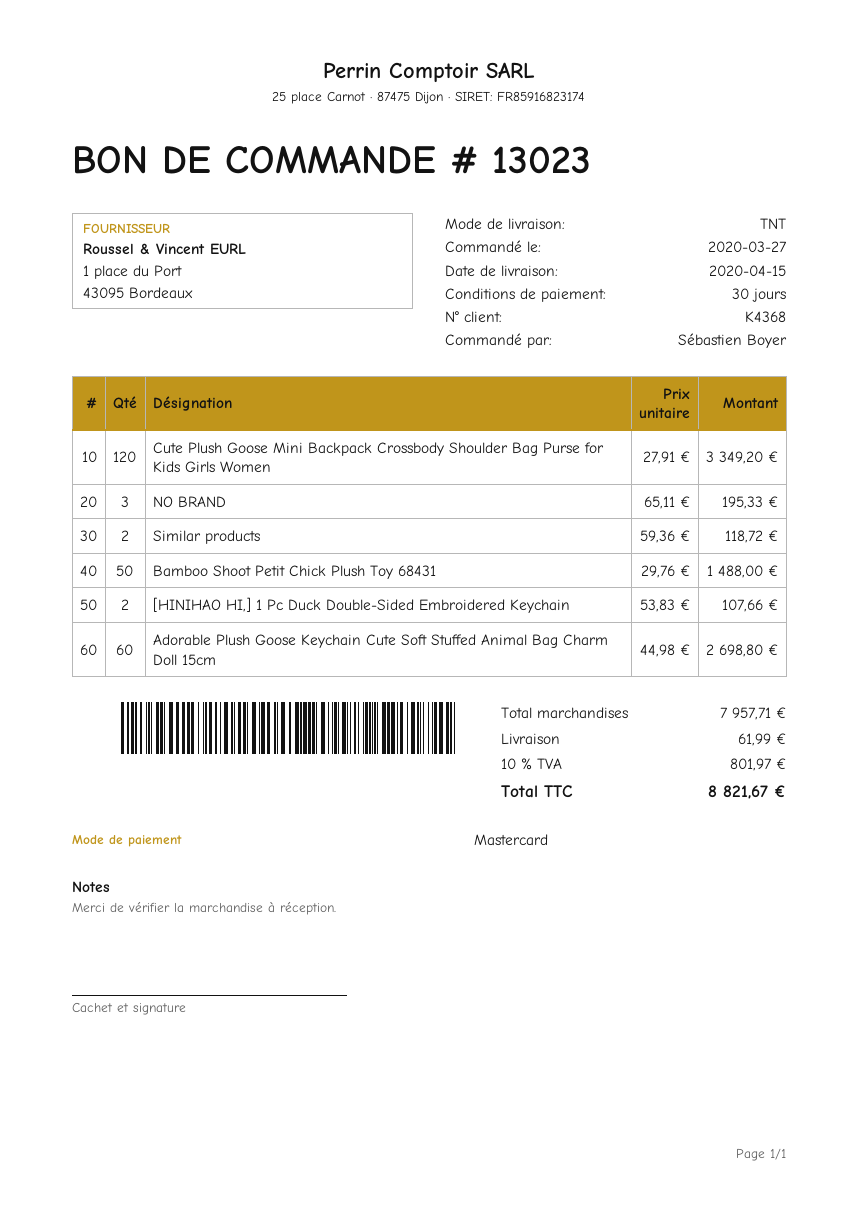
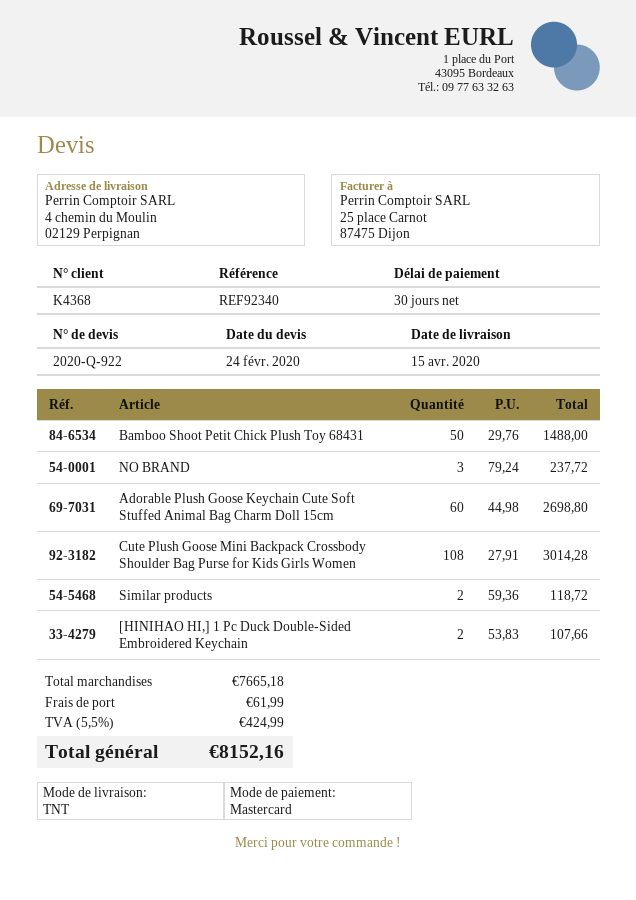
Cute Plush Goose Mini Backpack Crossbody Shoulder Bag Purse for Kids Girls Women: 120 x 27.91 = 3349.20 -> 108 x 27.91 = 3014.28
NO BRAND: 3 x 65.11 = 195.33 -> 3 x 79.24 = 237.72
subtotal: 7957.71 -> 7665.18
tax: 10% = 801.97 -> 5.5% = 424.99
total: 8821.67 -> 8152.16

